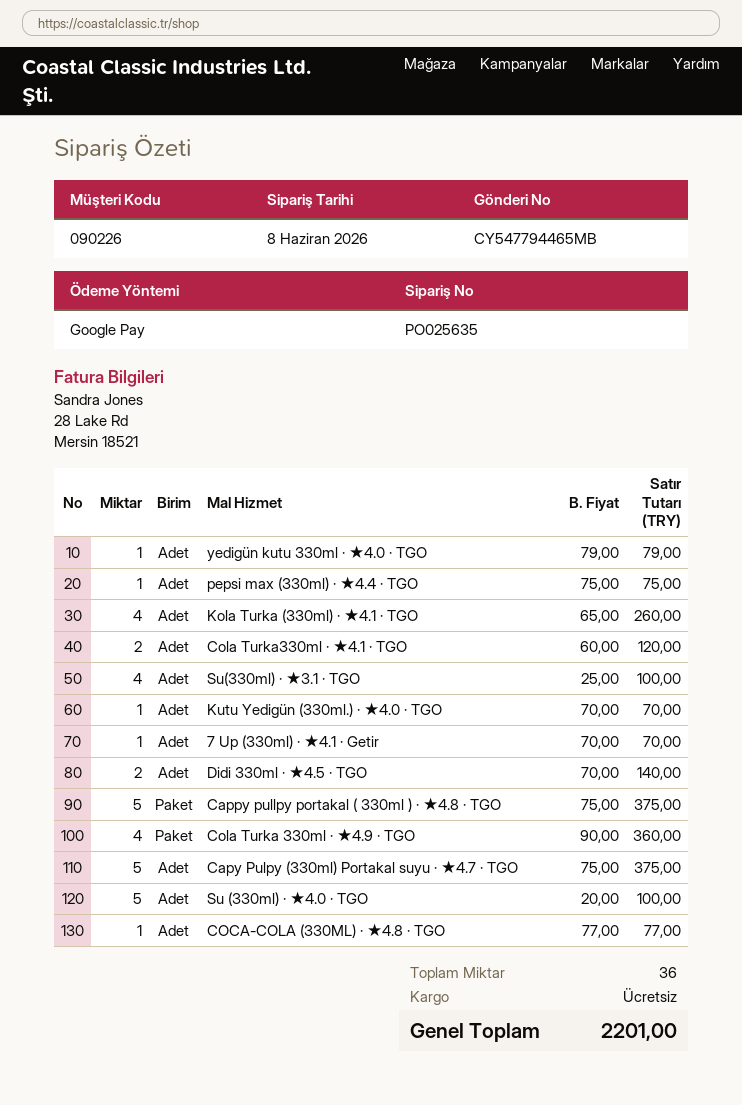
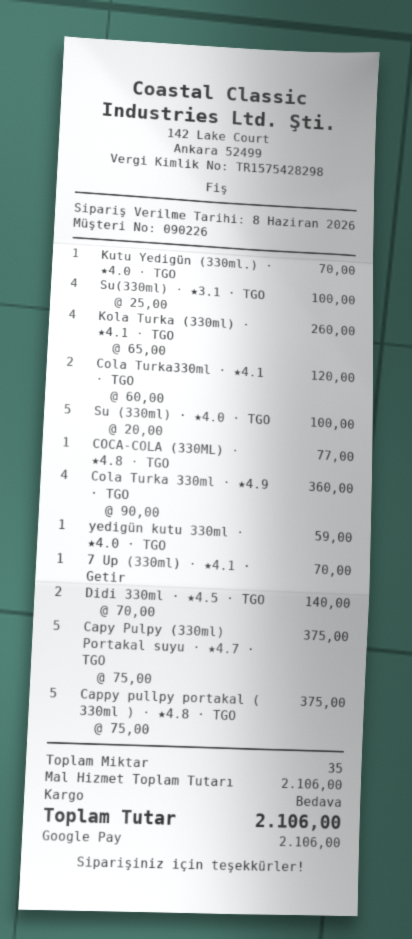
yedigün kutu 330ml · ★4.0 · TGO: 1 x 79.00 = 79.00 -> 1 x 59.00 = 59.00
pepsi max (330ml) · ★4.4 · TGO: 1 x 75.00 = 75.00 -> none
total quantity: 36 -> 35
total: 2201.00 -> 2106.00

